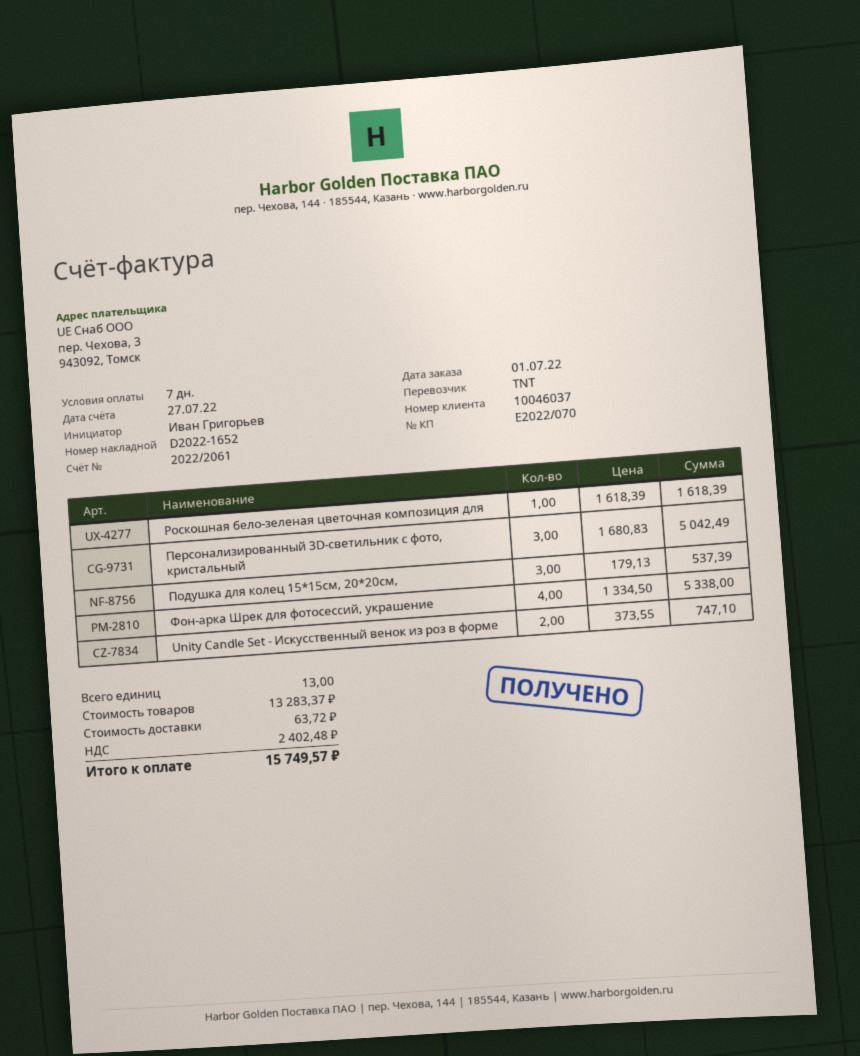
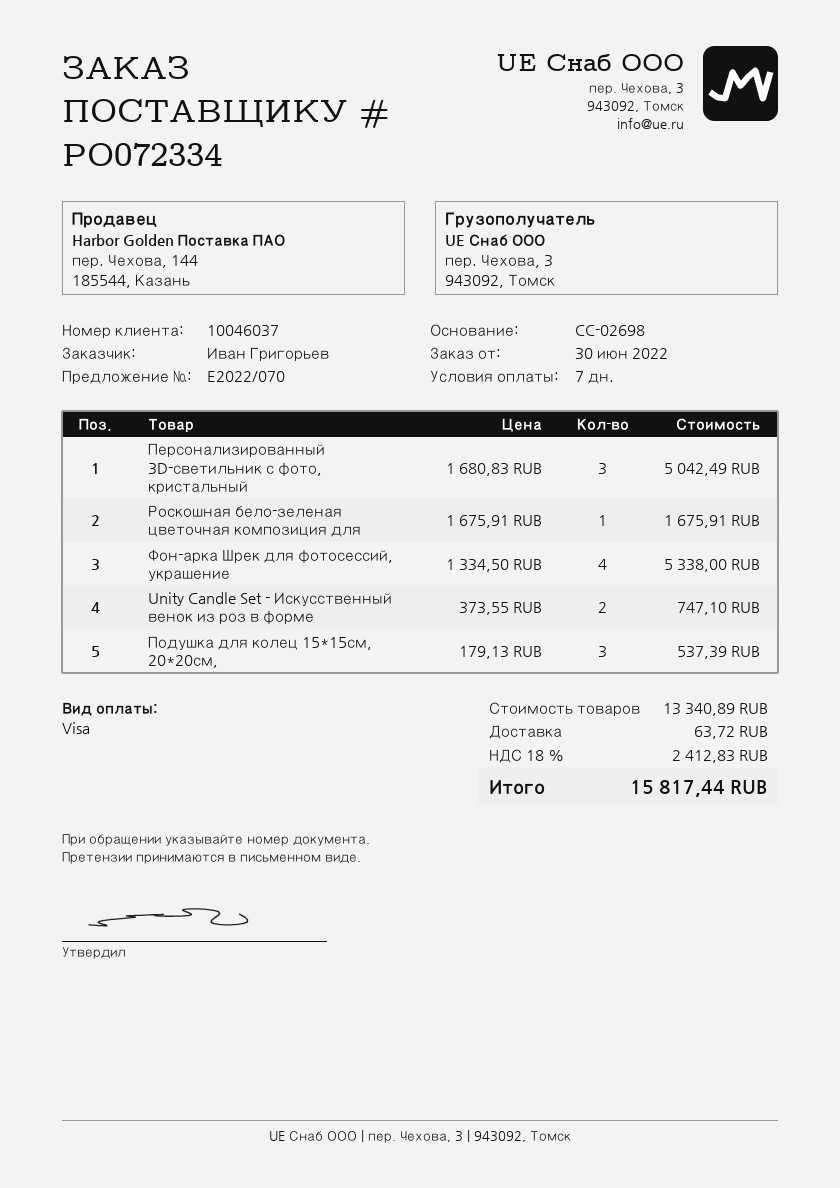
order date: 2022-07-01 -> 2022-06-30
Роскошная бело-зеленая цветочная композиция для: 1 x 1618.39 = 1618.39 -> 1 x 1675.91 = 1675.91
subtotal: 13283.37 -> 13340.89
tax: 2402.48 -> 2412.83
total: 15749.57 -> 15817.44

